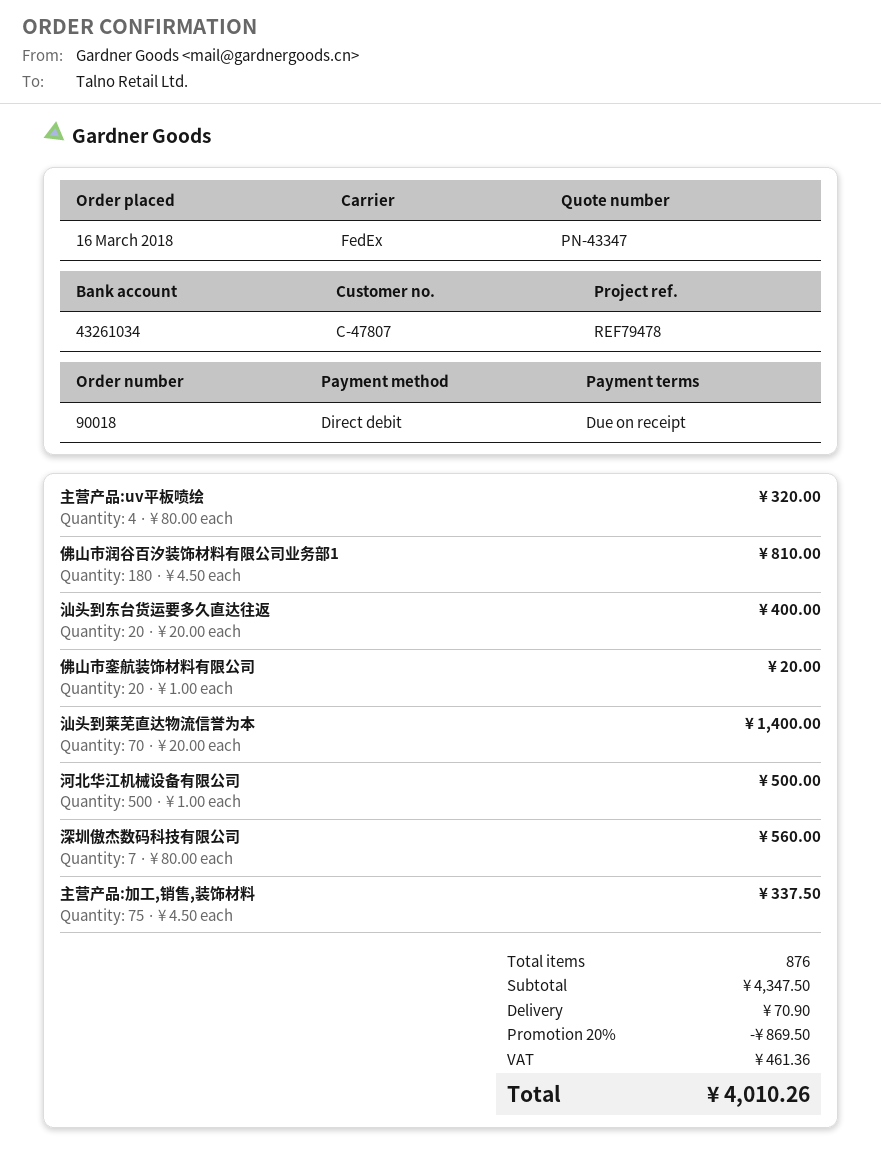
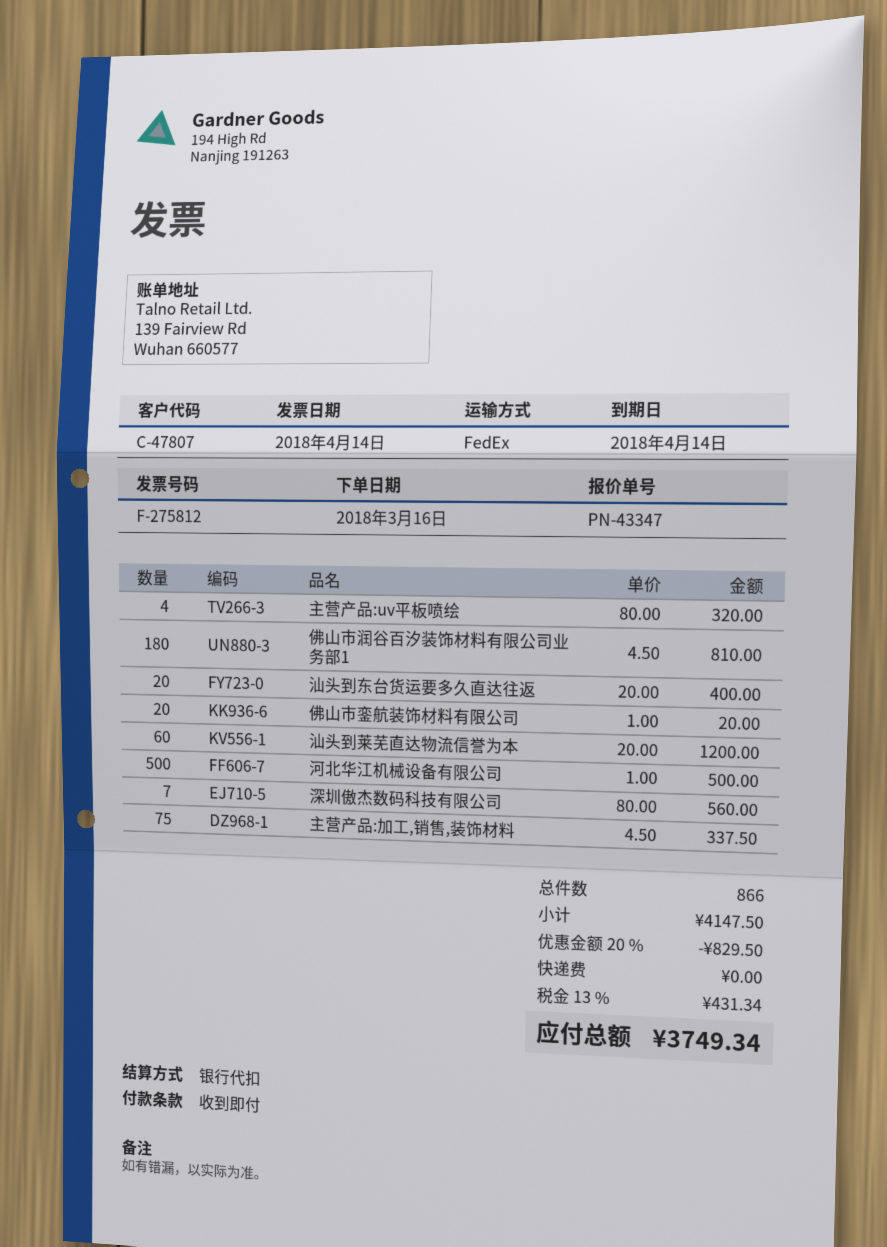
汕头到莱芜直达物流信誉为本: 70 x 20.00 = 1400.00 -> 60 x 20.00 = 1200.00
total quantity: 876 -> 866
subtotal: 4347.50 -> 4147.50
discount: 20% = 869.50 -> 20% = 829.50
shipping: 70.90 -> 0.00
tax: 461.36 -> 431.34
total: 4010.26 -> 3749.34

